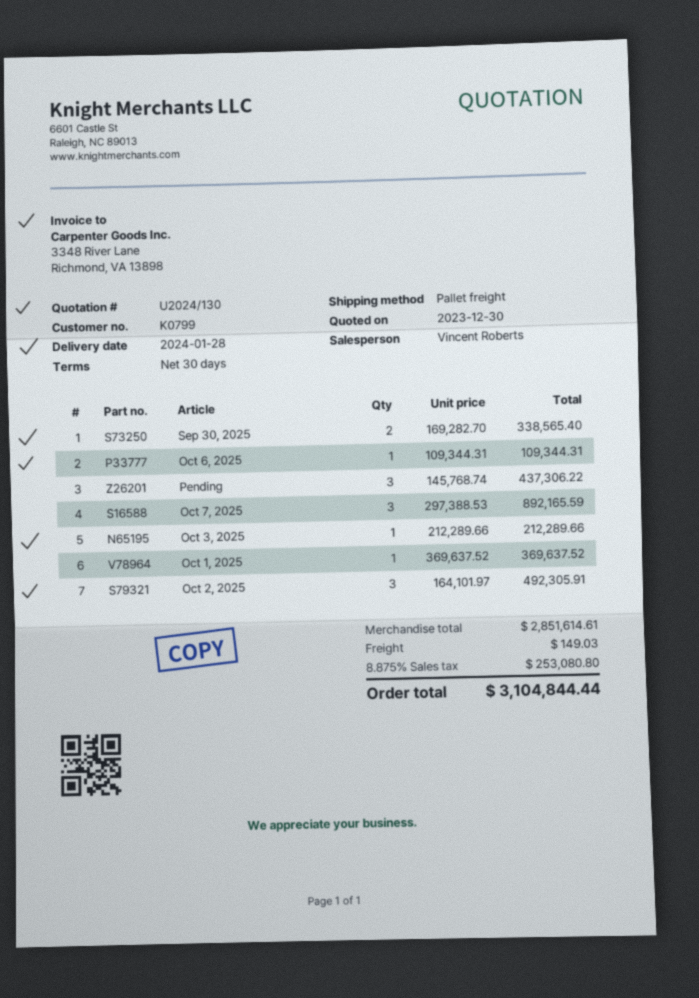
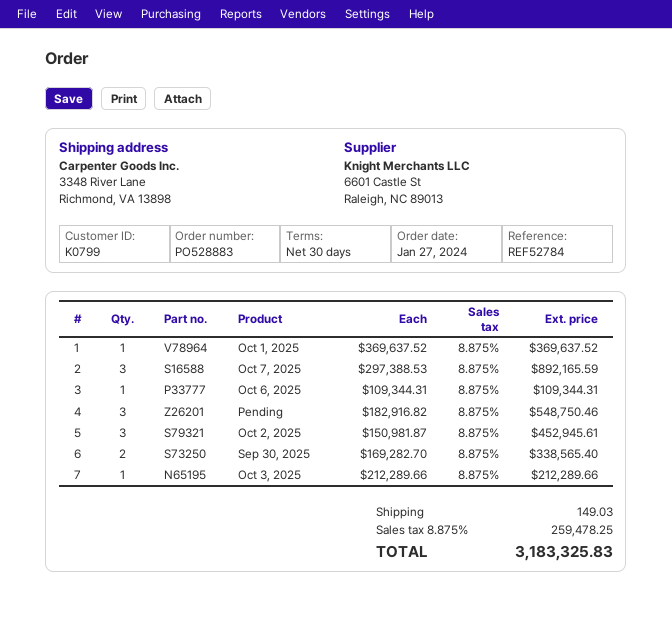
Pending: 3 x 145768.74 = 437306.22 -> 3 x 182916.82 = 548750.46
Oct 2, 2025: 3 x 164101.97 = 492305.91 -> 3 x 150981.87 = 452945.61
tax: 8.875% = 253080.80 -> 8.875% = 259478.25
total: 3104844.44 -> 3183325.83

